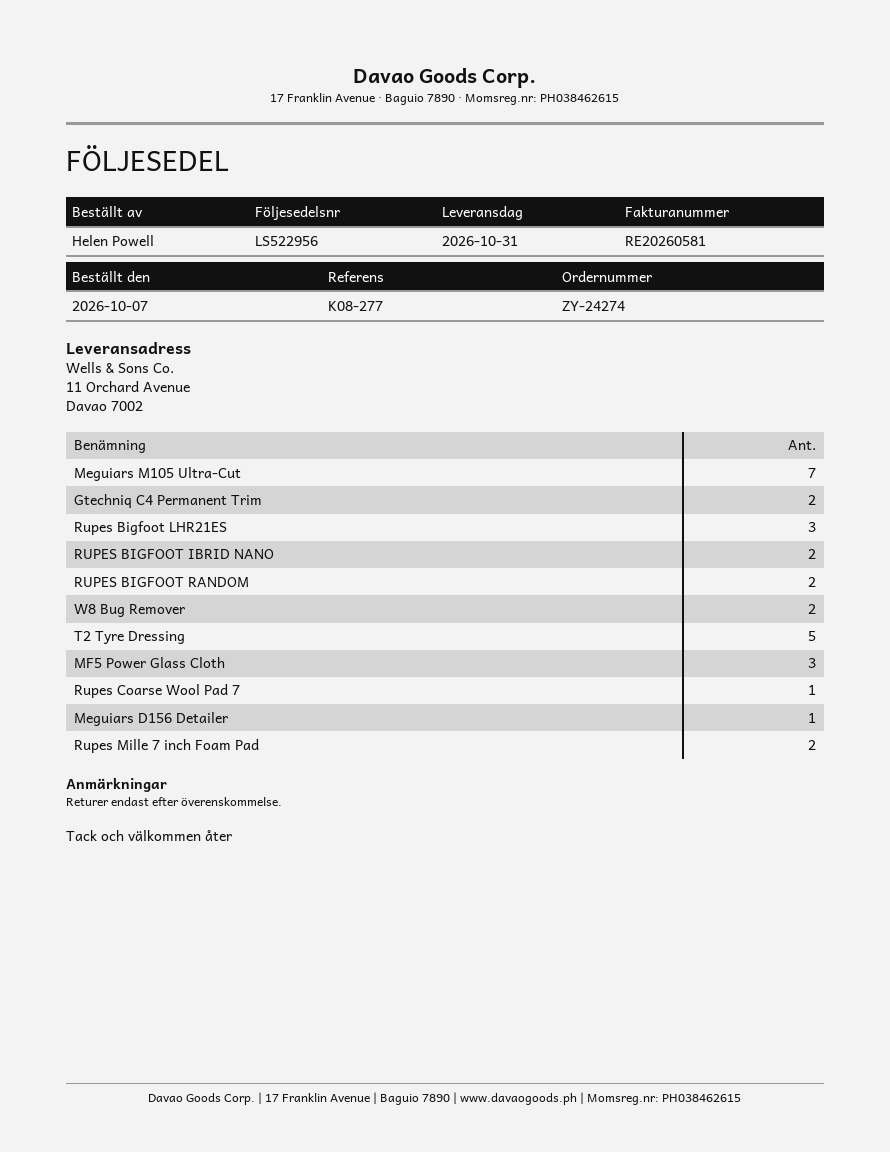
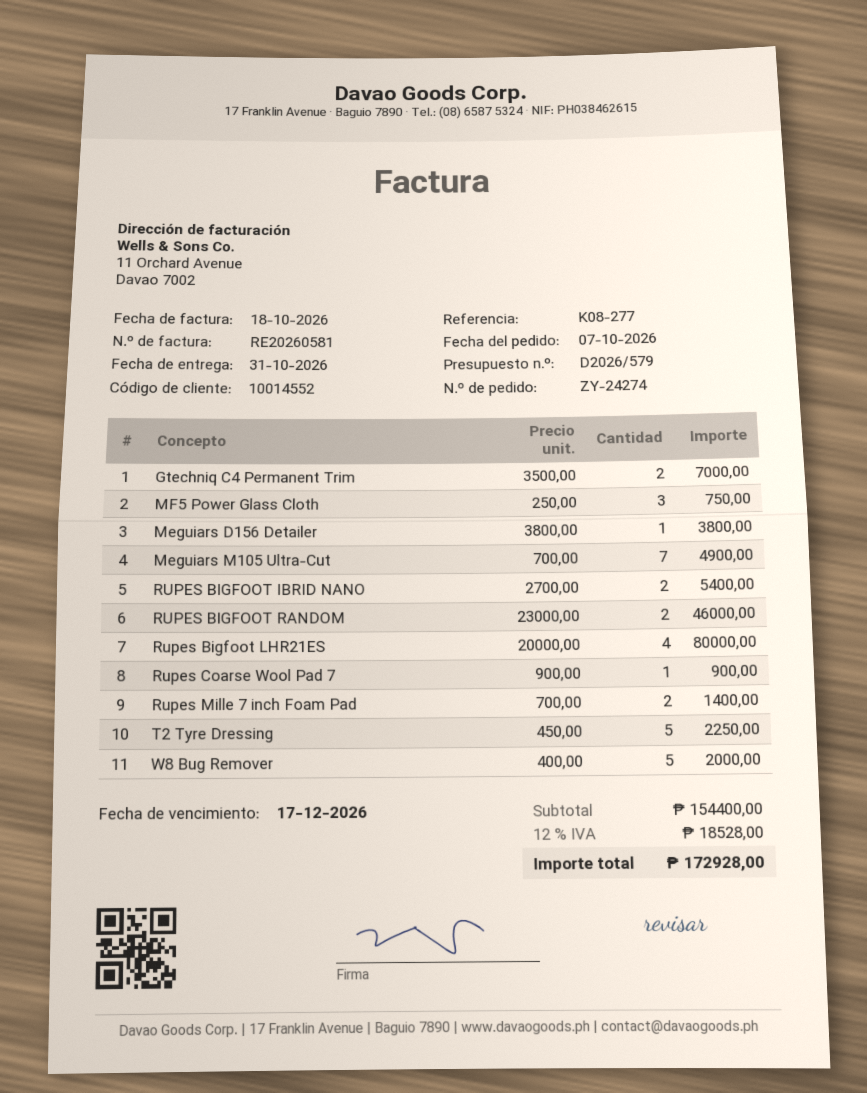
Rupes Bigfoot LHR21ES: 3 -> 4
W8 Bug Remover: 2 -> 5

